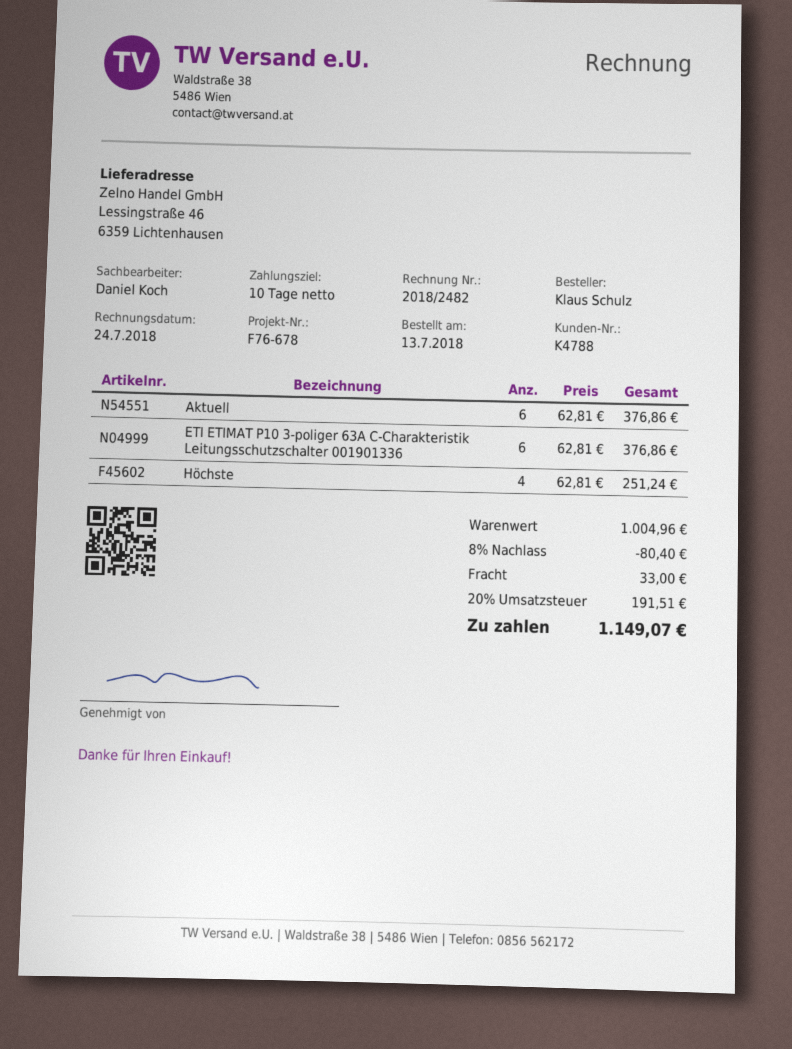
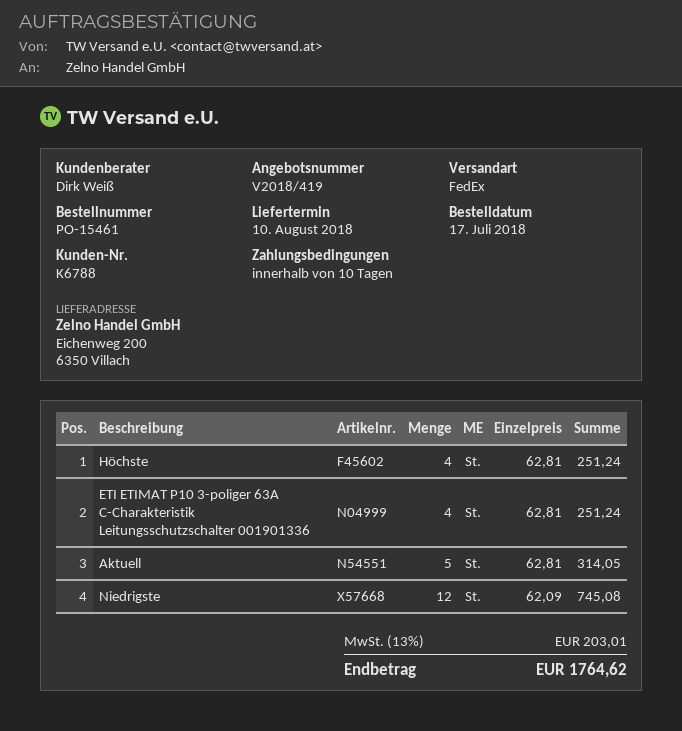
order date: 2018-07-13 -> 2018-07-17
customer number: K4788 -> K6788
sales rep: Daniel Koch -> Dirk Weiß
ship to: Lessingstraße 46, 6359 Lichtenhausen -> Eichenweg 200, 6350 Villach
Aktuell: 6 x 62.81 = 376.86 -> 5 x 62.81 = 314.05
ETI ETIMAT P10 3-poliger 63A C-Charakteristik Leitungsschutzschalter 001901336: 6 x 62.81 = 376.86 -> 4 x 62.81 = 251.24
Niedrigste: none -> 12 x 62.09 = 745.08
discount: 8% = 80.40 -> none
shipping: 33.00 -> none
tax: 20% = 191.51 -> 13% = 203.01
total: 1149.07 -> 1764.62

